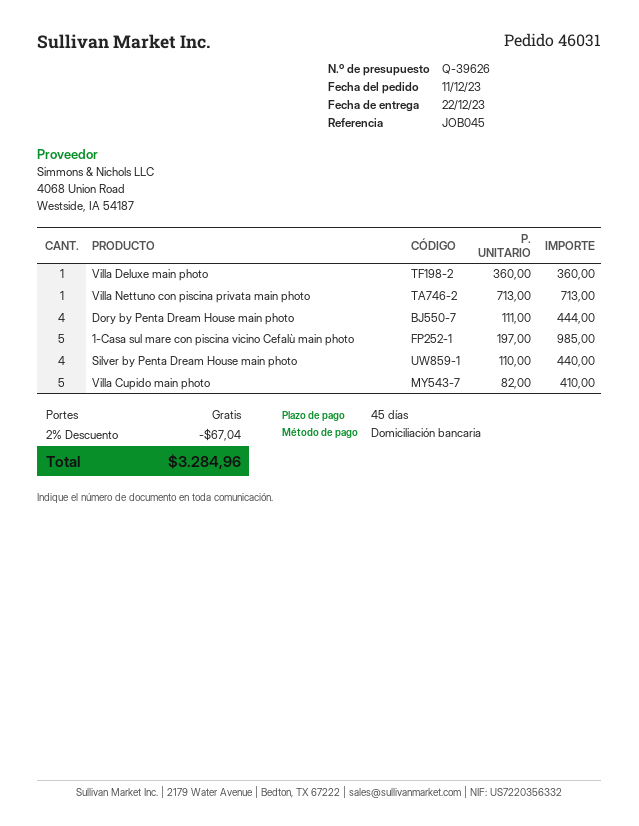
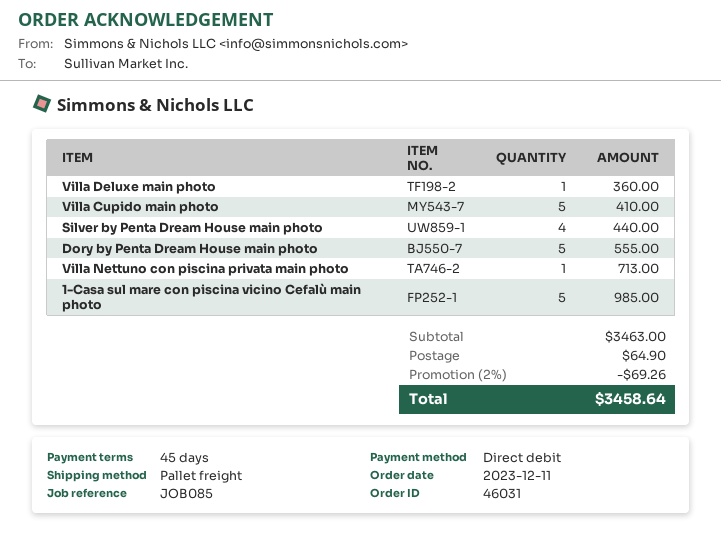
reference: JOB045 -> JOB085
Dory by Penta Dream House main photo: 4 for 444.00 -> 5 for 555.00
discount: 2% = 67.04 -> 2% = 69.26
shipping: 0.00 -> 64.90
total: 3284.96 -> 3458.64

